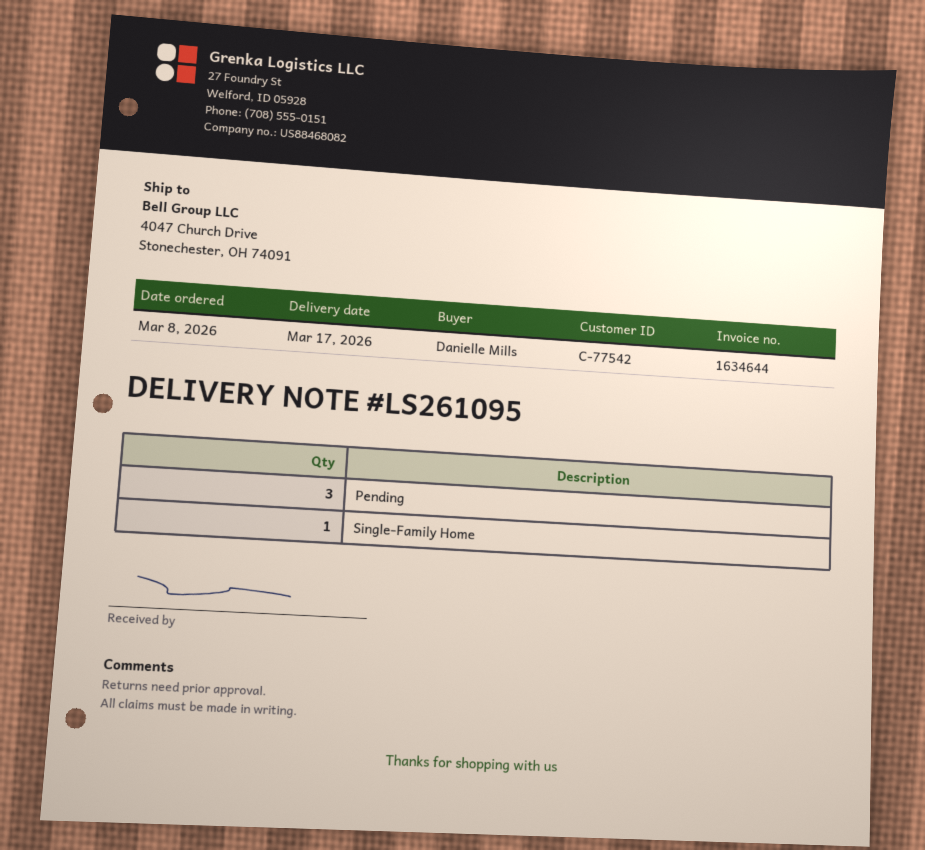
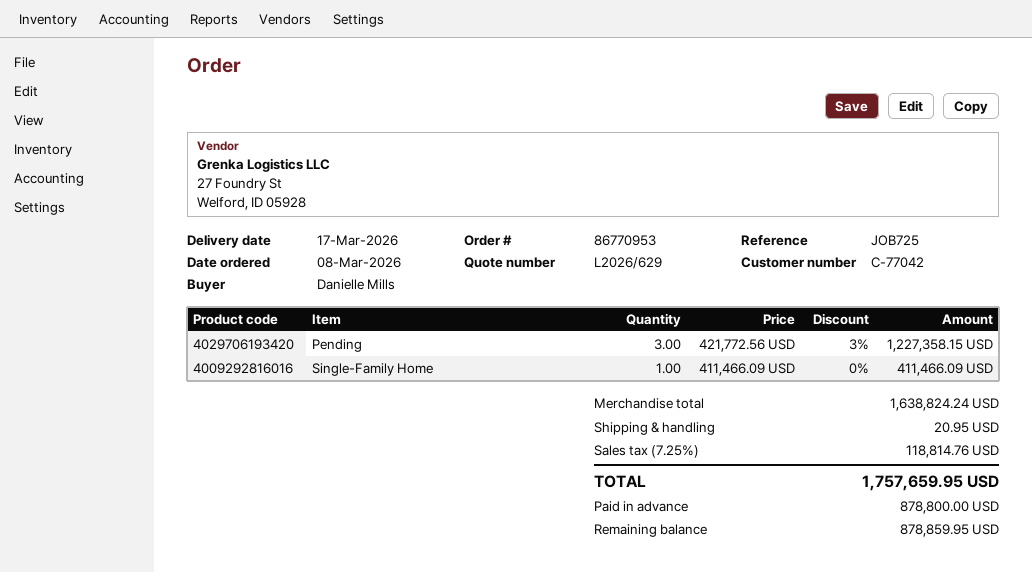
customer number: C-77542 -> C-77042

